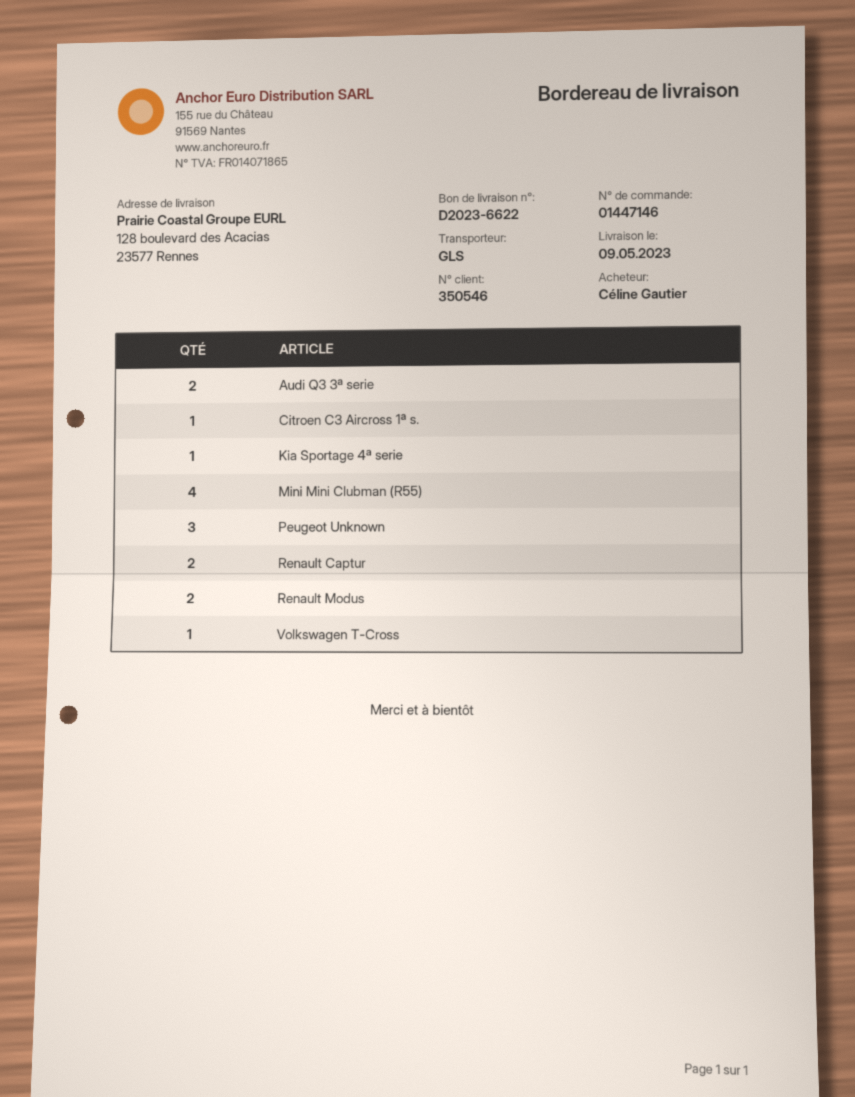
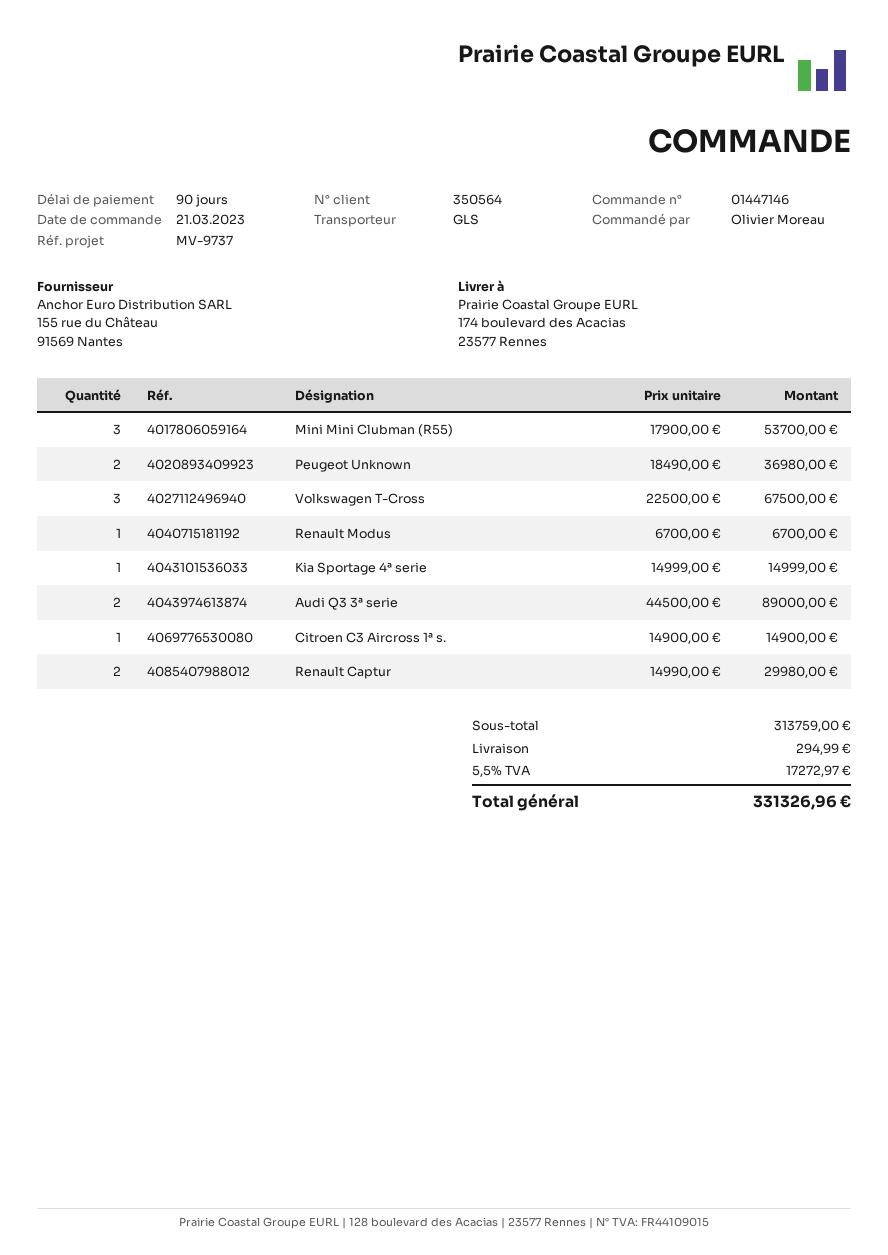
customer number: 350546 -> 350564
ordered by: Céline Gautier -> Olivier Moreau
ship to: 128 boulevard des Acacias, 23577 Rennes -> 174 boulevard des Acacias, 23577 Rennes
Mini Mini Clubman (R55): 4 -> 3
Peugeot Unknown: 3 -> 2
Renault Modus: 2 -> 1
Volkswagen T-Cross: 1 -> 3

